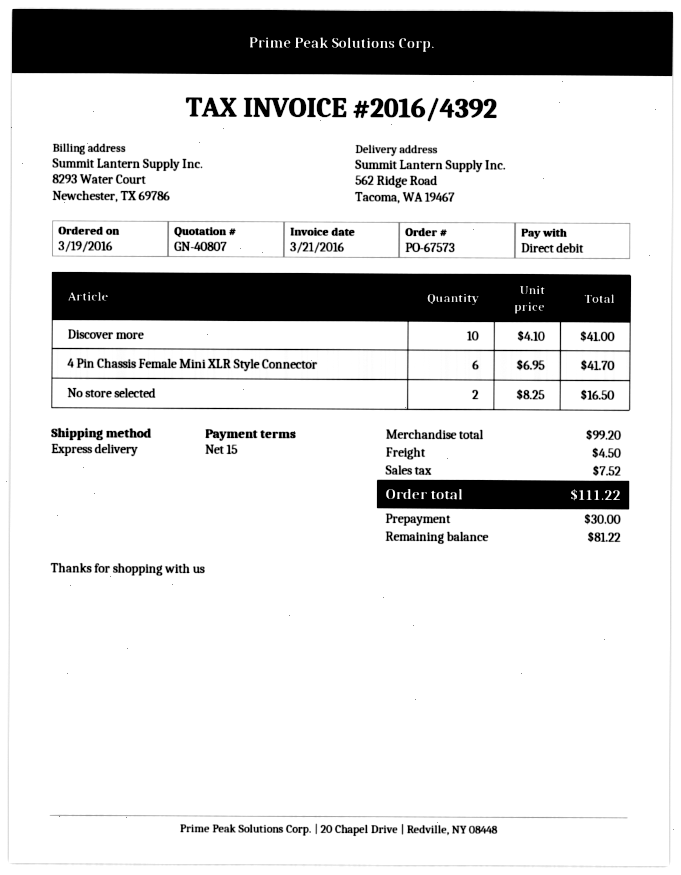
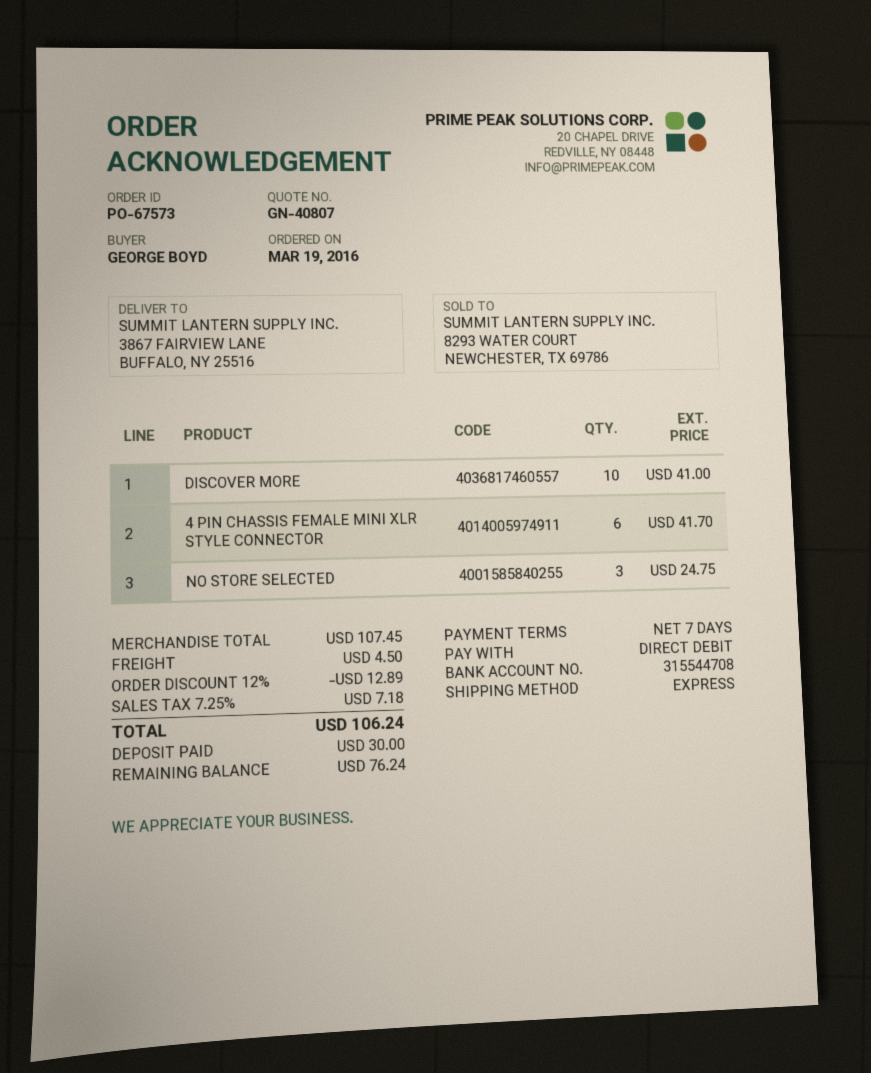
payment terms: 15 days -> 7 days
ship to: 562 Ridge Road, Tacoma, WA 19467 -> 3867 FAIRVIEW LANE, BUFFALO, NY 25516
No store selected: 2 for 16.50 -> 3 for 24.75
subtotal: 99.20 -> 107.45
discount: none -> 12% = 12.89
tax: 7.52 -> 7.18
total: 111.22 -> 106.24
balance: 81.22 -> 76.24

